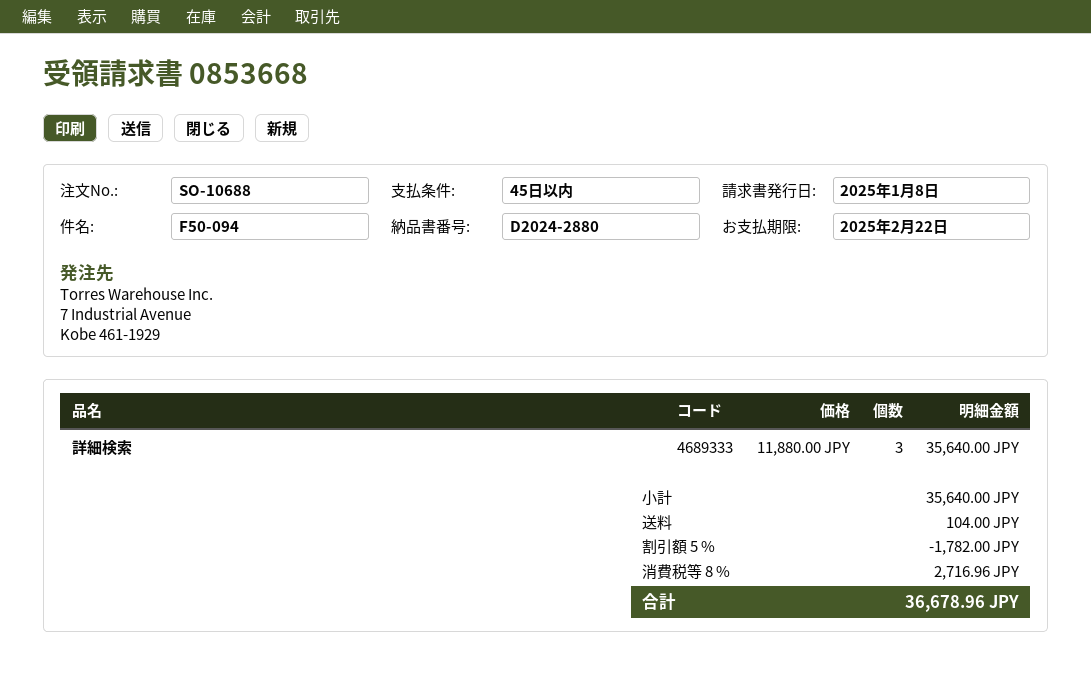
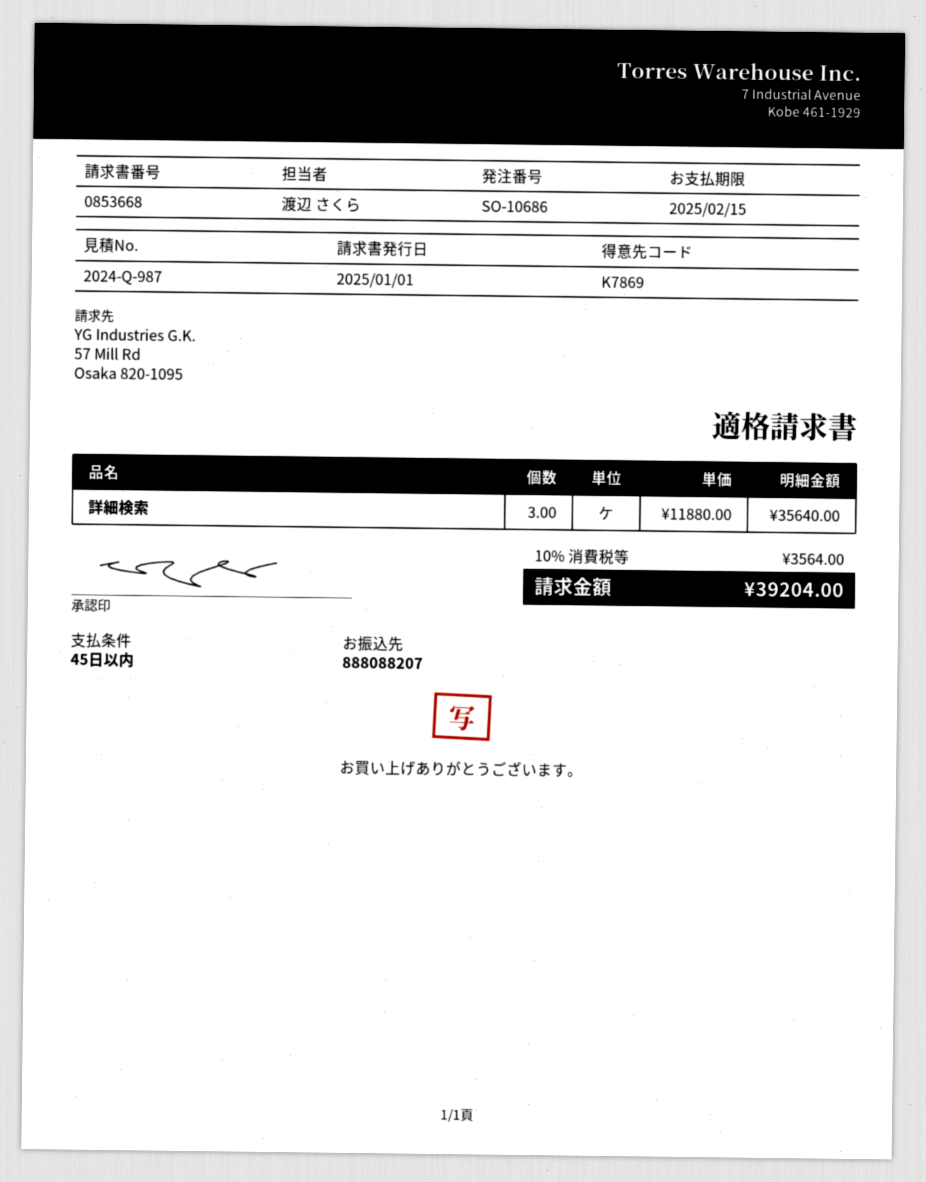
order number: SO-10688 -> SO-10686
invoice date: 2025-01-08 -> 2025-01-01
due date: 2025-02-22 -> 2025-02-15
discount: 5% = 1782.00 -> none
shipping: 104.00 -> none
tax: 8% = 2716.96 -> 10% = 3564.00
total: 36678.96 -> 39204.00

